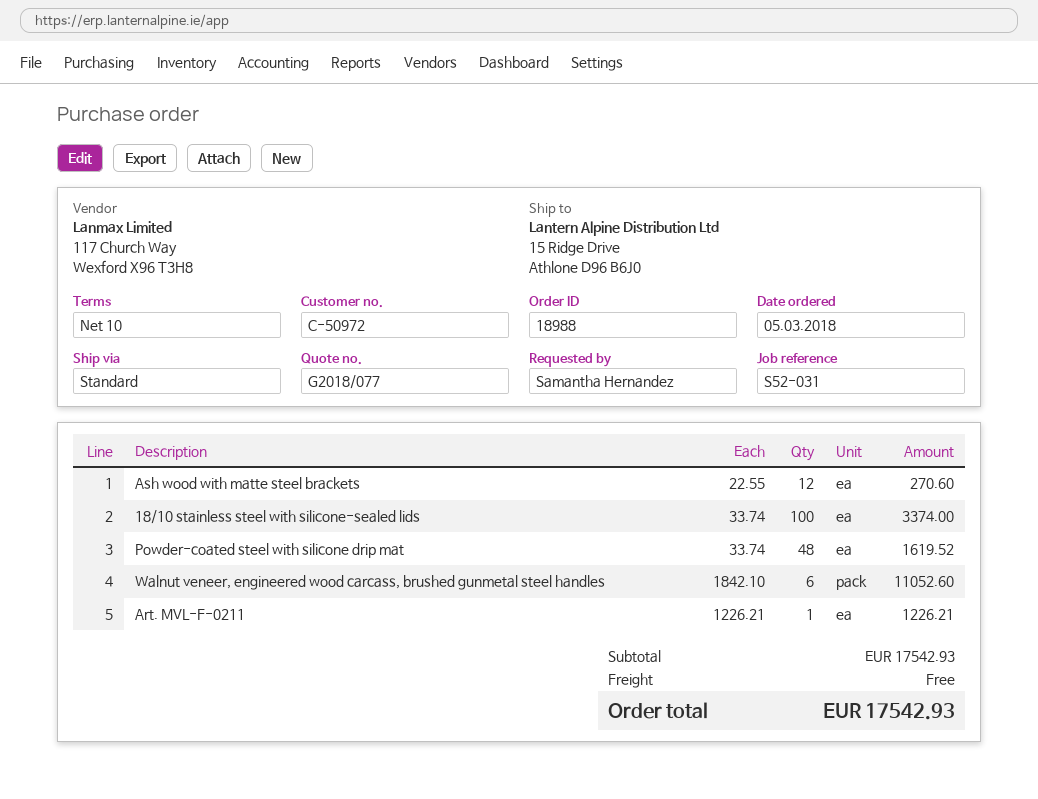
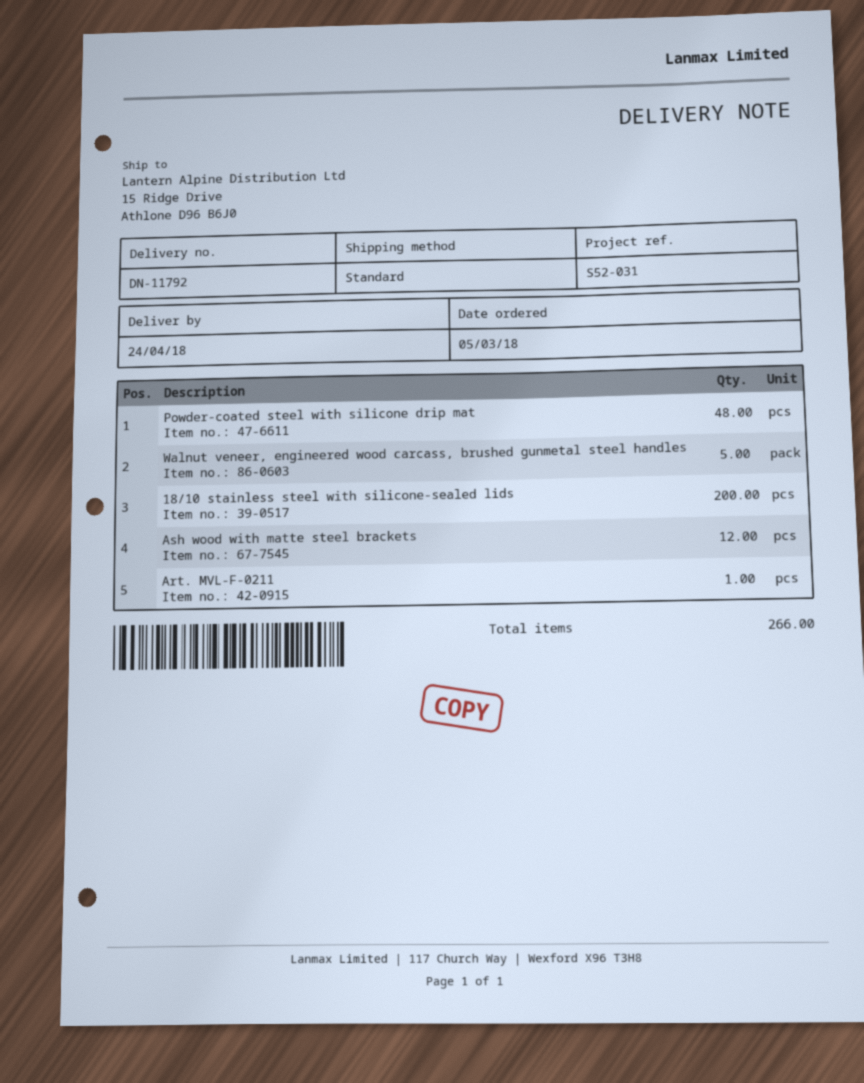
18/10 stainless steel with silicone-sealed lids: 100 -> 200
Walnut veneer, engineered wood carcass, brushed gunmetal steel handles: 6 -> 5

